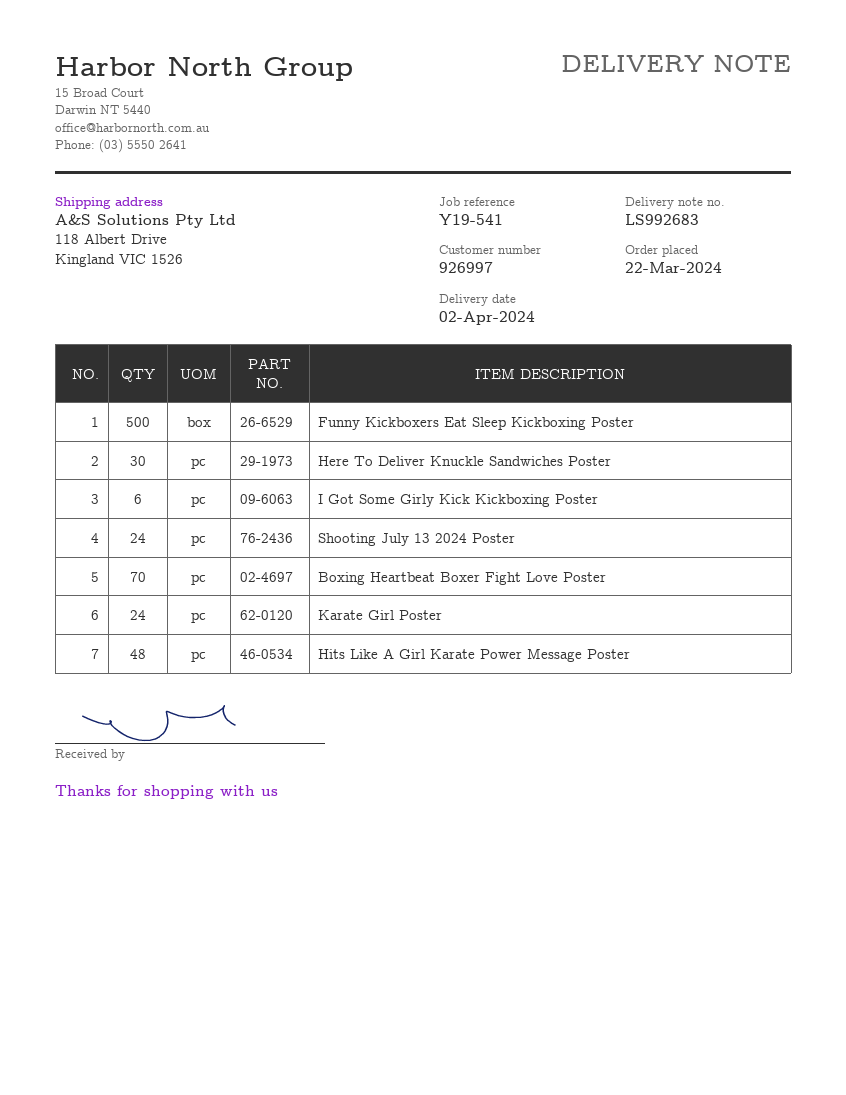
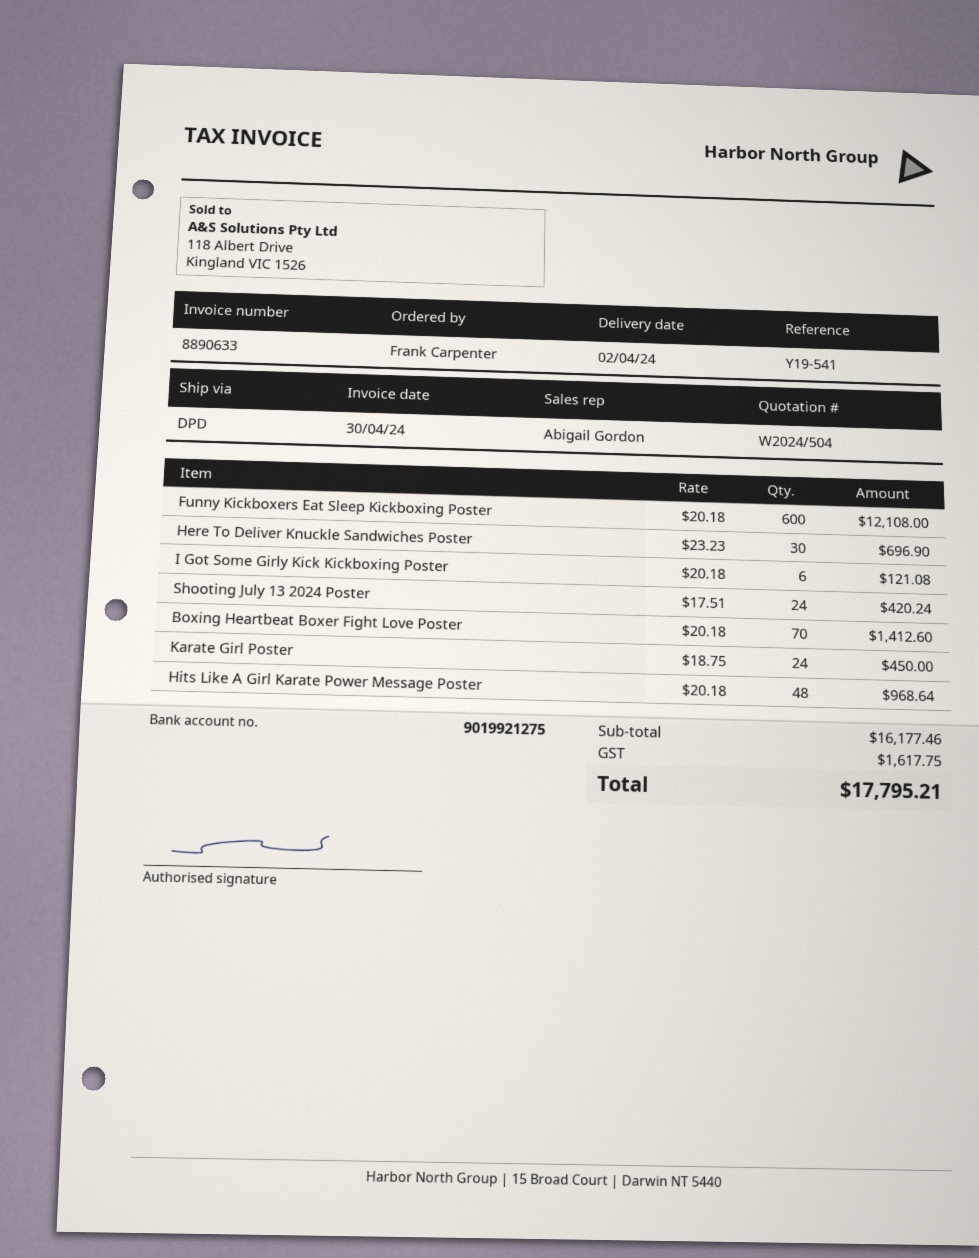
Funny Kickboxers Eat Sleep Kickboxing Poster: 500 -> 600

